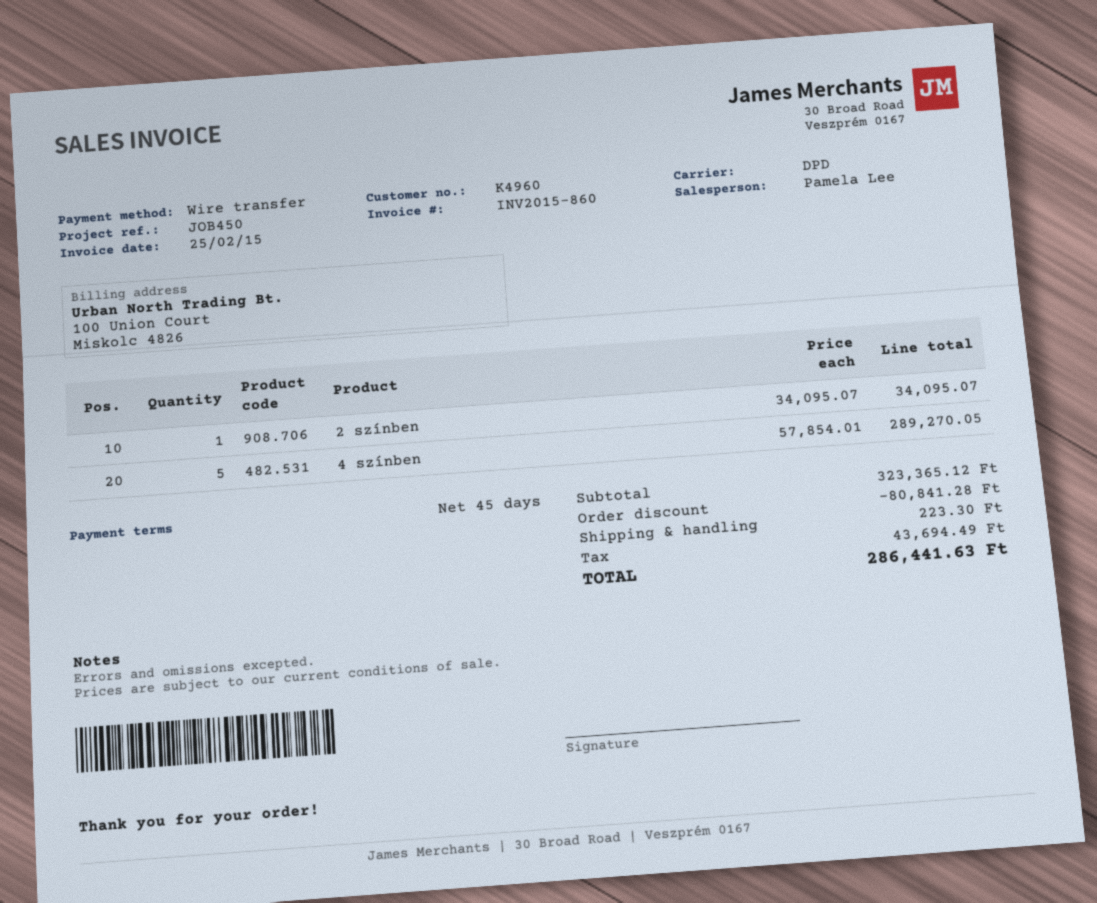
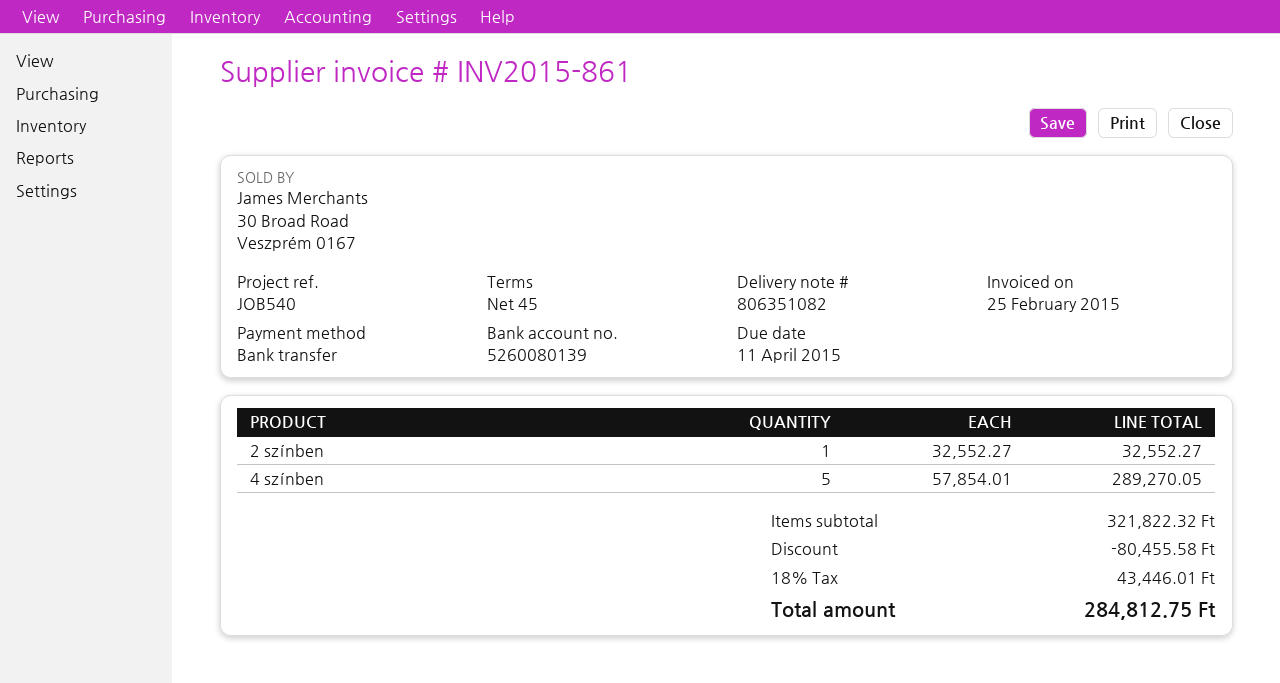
invoice number: INV2015-860 -> INV2015-861
reference: JOB450 -> JOB540
2 színben: 1 x 34095.07 = 34095.07 -> 1 x 32552.27 = 32552.27
subtotal: 323365.12 -> 321822.32
discount: 80841.28 -> 80455.58
shipping: 223.30 -> none
tax: 43694.49 -> 43446.01
total: 286441.63 -> 284812.75

